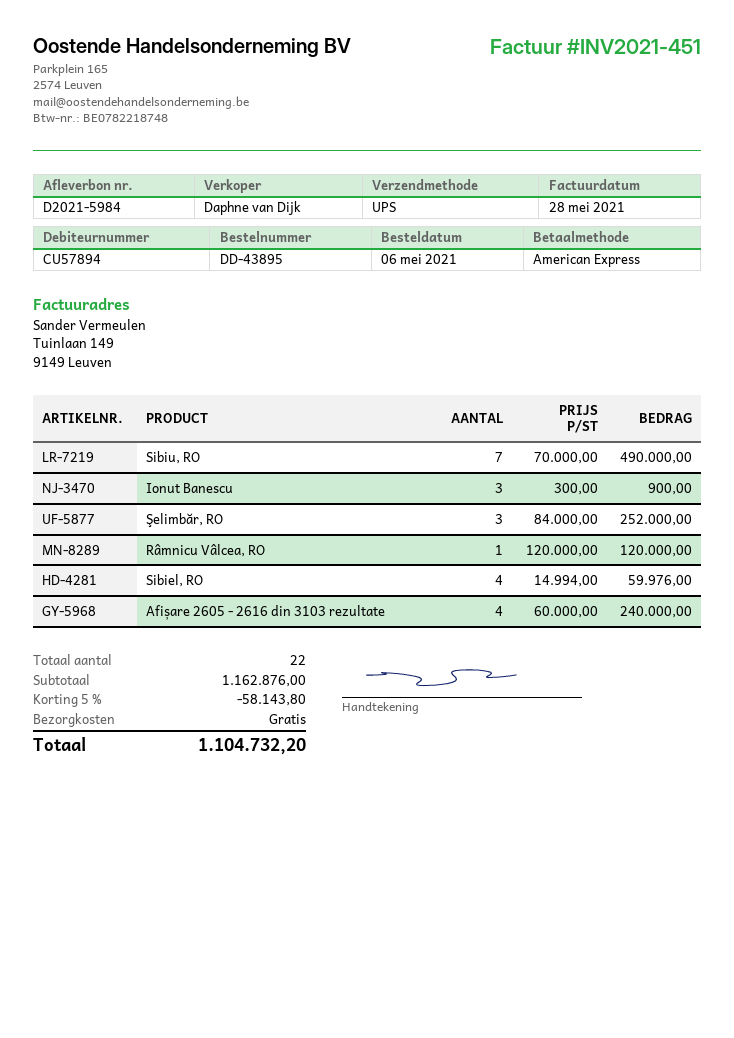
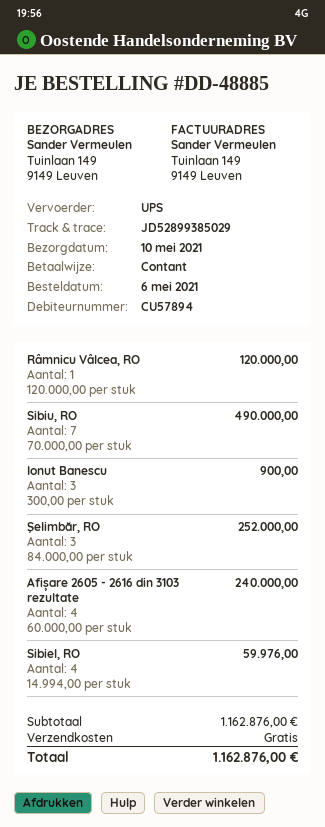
order number: DD-43895 -> DD-48885
payment method: American Express -> cash
discount: 5% = 58143.80 -> none
total: 1104732.20 -> 1162876.00

